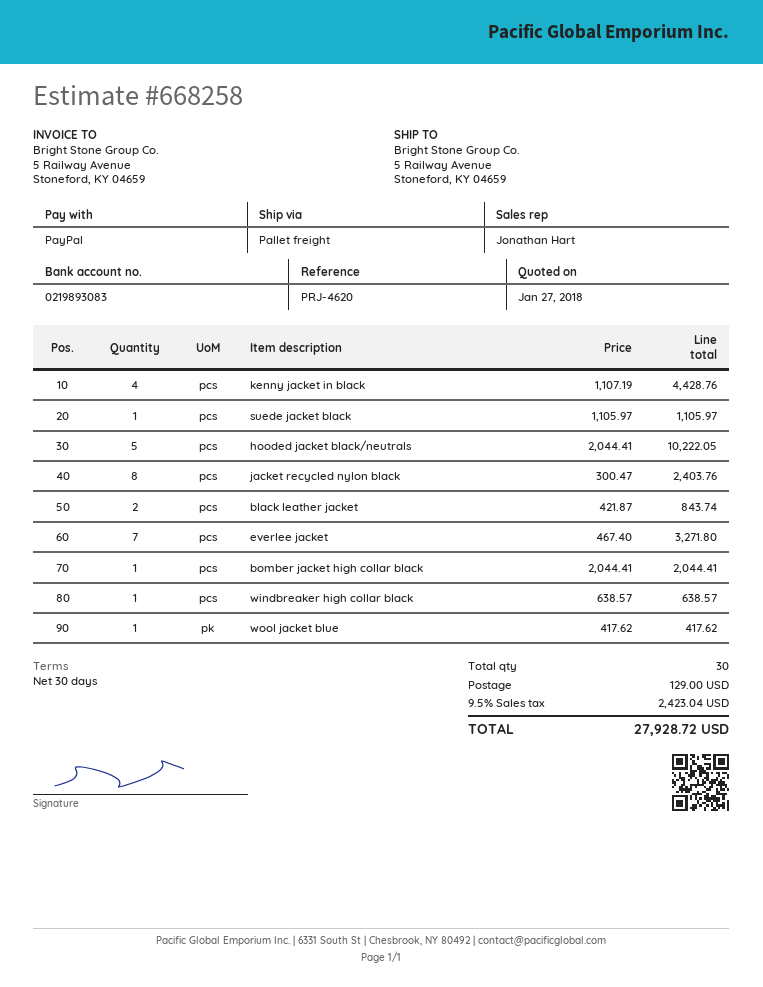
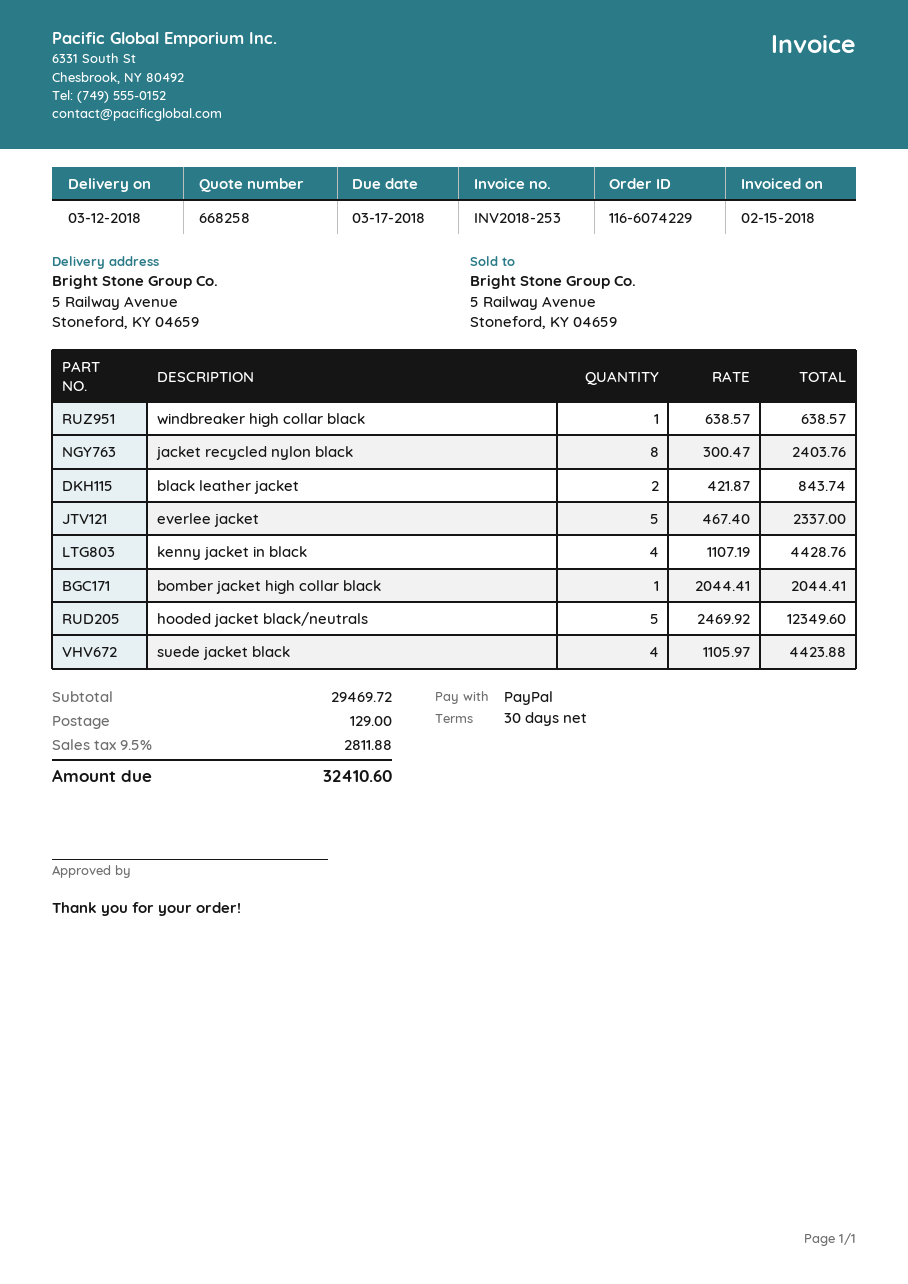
suede jacket black: 1 x 1105.97 = 1105.97 -> 4 x 1105.97 = 4423.88
hooded jacket black/neutrals: 5 x 2044.41 = 10222.05 -> 5 x 2469.92 = 12349.60
everlee jacket: 7 x 467.40 = 3271.80 -> 5 x 467.40 = 2337.00
wool jacket blue: 1 x 417.62 = 417.62 -> none
tax: 9.5% = 2423.04 -> 9.5% = 2811.88
total: 27928.72 -> 32410.60

